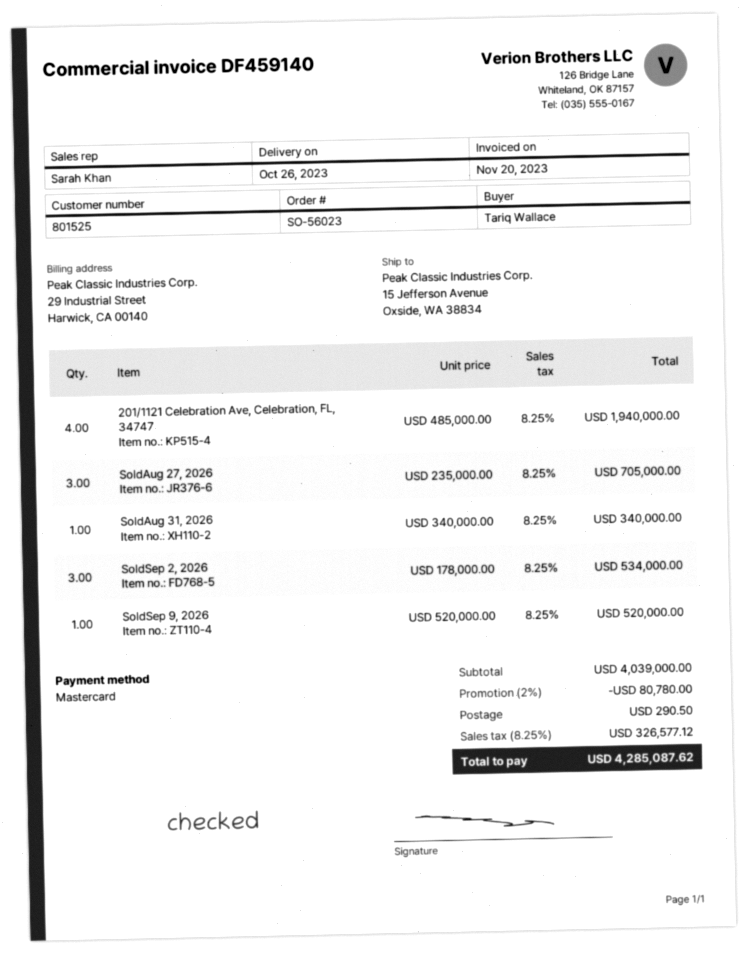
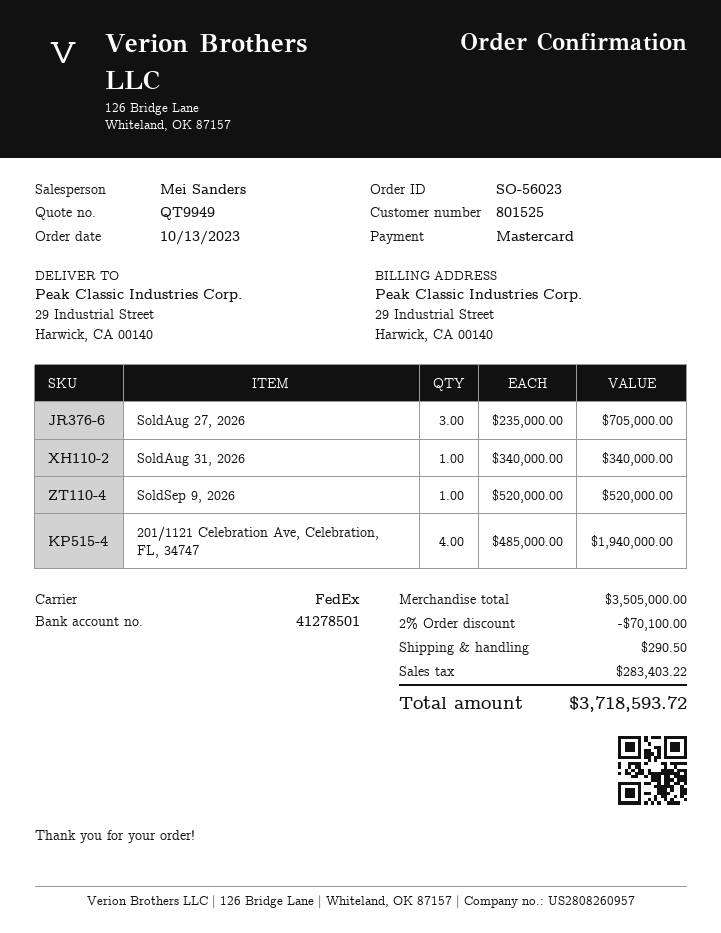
sales rep: Sarah Khan -> Mei Sanders
ship to: 15 Jefferson Avenue, Oxside, WA 38834 -> 29 Industrial Street, Harwick, CA 00140
SoldSep 2, 2026: 3 x 178000.00 = 534000.00 -> none
subtotal: 4039000.00 -> 3505000.00
discount: 2% = 80780.00 -> 2% = 70100.00
tax: 326577.12 -> 283403.22
total: 4285087.62 -> 3718593.72

